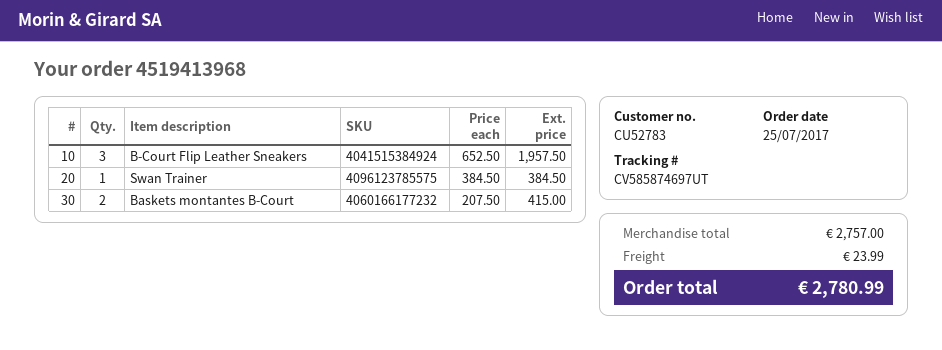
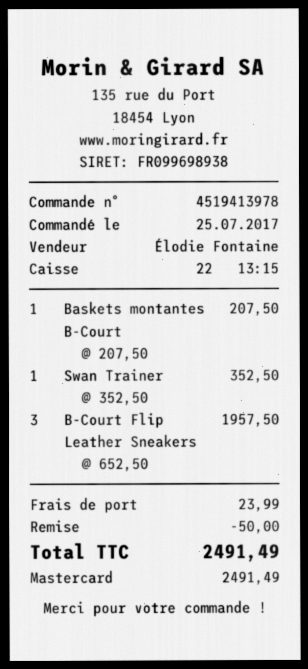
order number: 4519413968 -> 4519413978
Swan Trainer: 1 x 384.50 = 384.50 -> 1 x 352.50 = 352.50
Baskets montantes B-Court: 2 x 207.50 = 415.00 -> 1 x 207.50 = 207.50
discount: none -> 50.00
total: 2780.99 -> 2491.49

